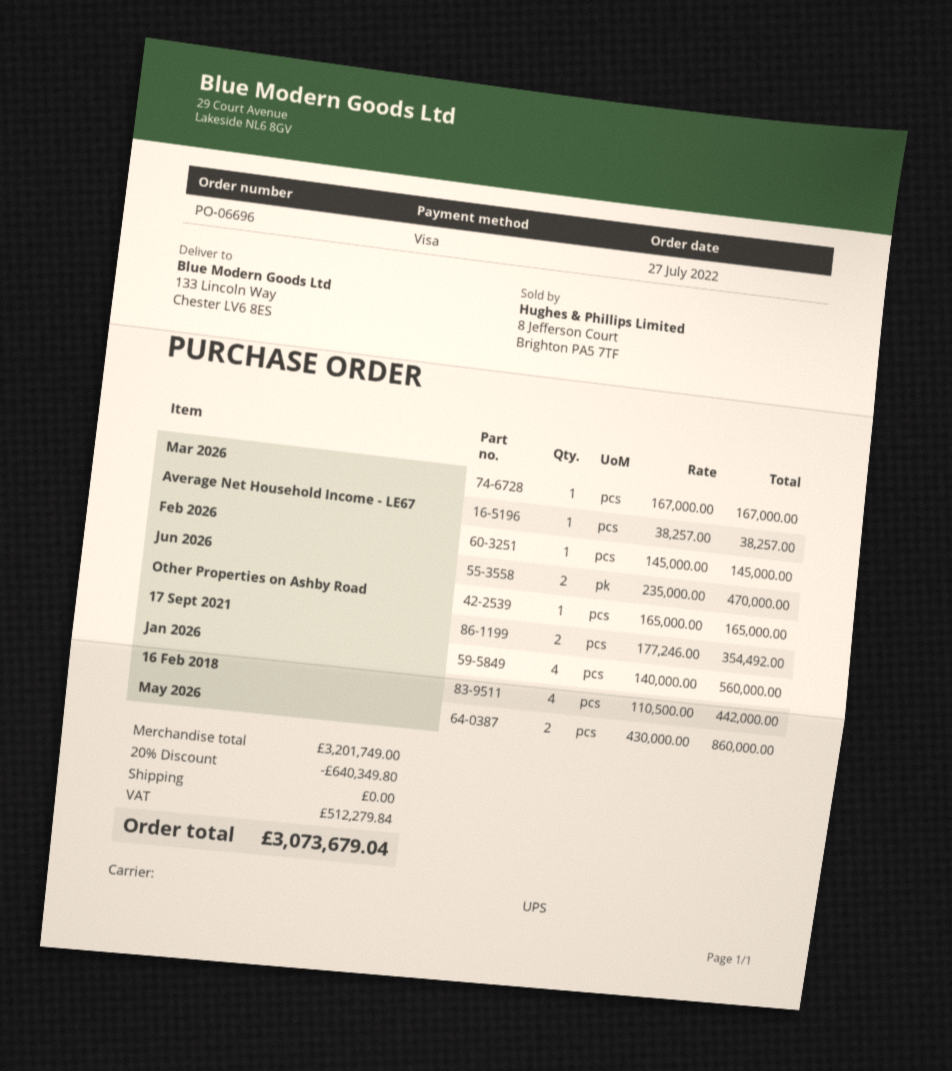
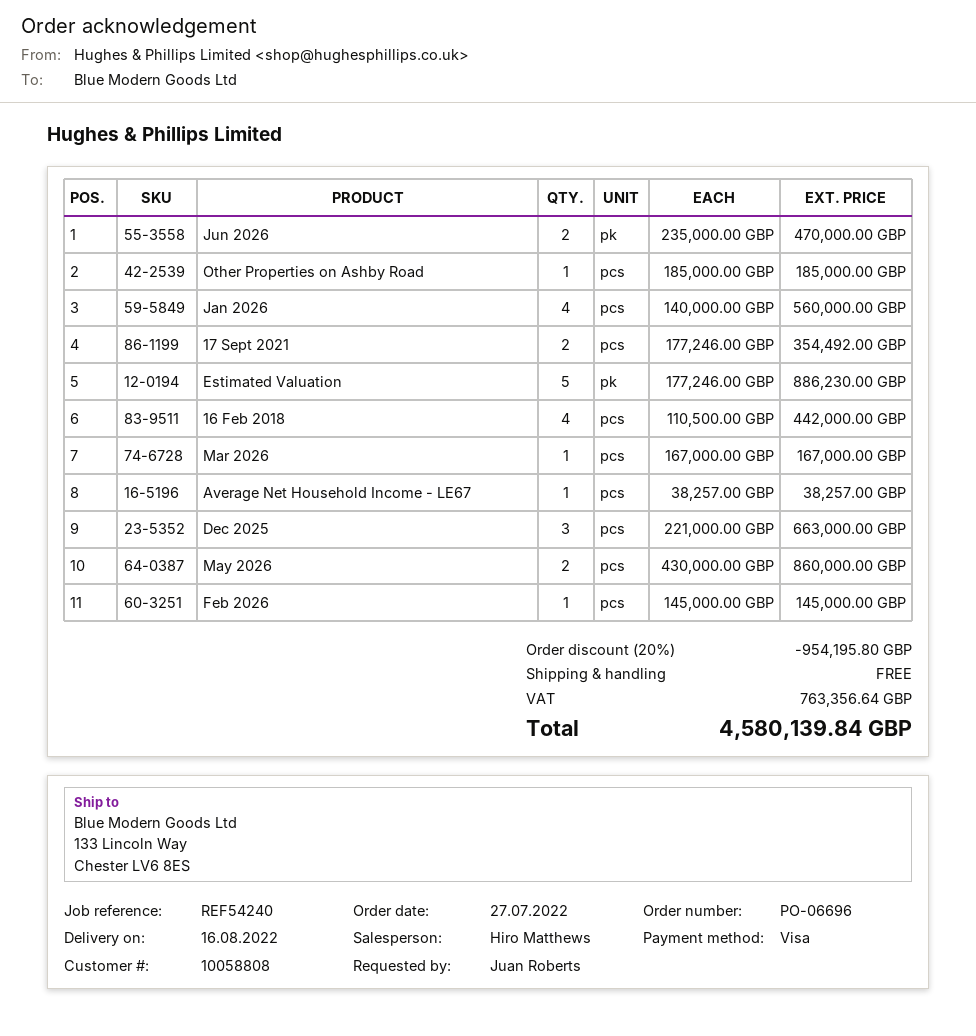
Other Properties on Ashby Road: 1 x 165000.00 = 165000.00 -> 1 x 185000.00 = 185000.00
Estimated Valuation: none -> 5 x 177246.00 = 886230.00
Dec 2025: none -> 3 x 221000.00 = 663000.00
discount: 20% = 640349.80 -> 20% = 954195.80
tax: 512279.84 -> 763356.64
total: 3073679.04 -> 4580139.84

